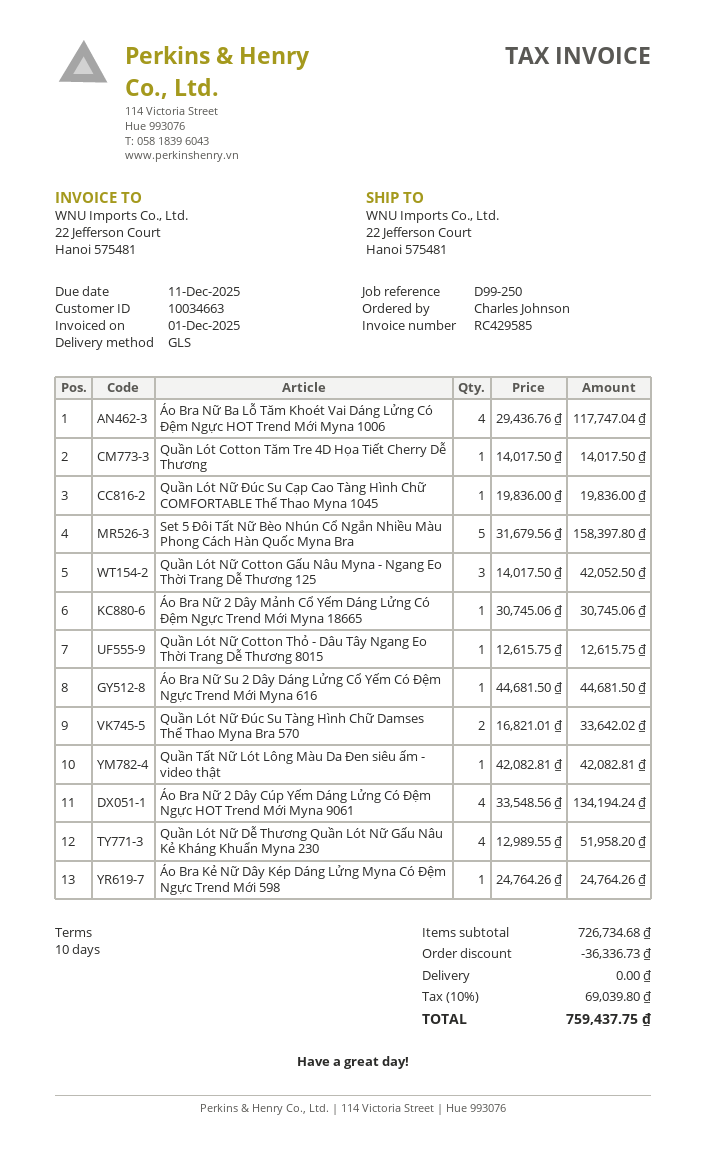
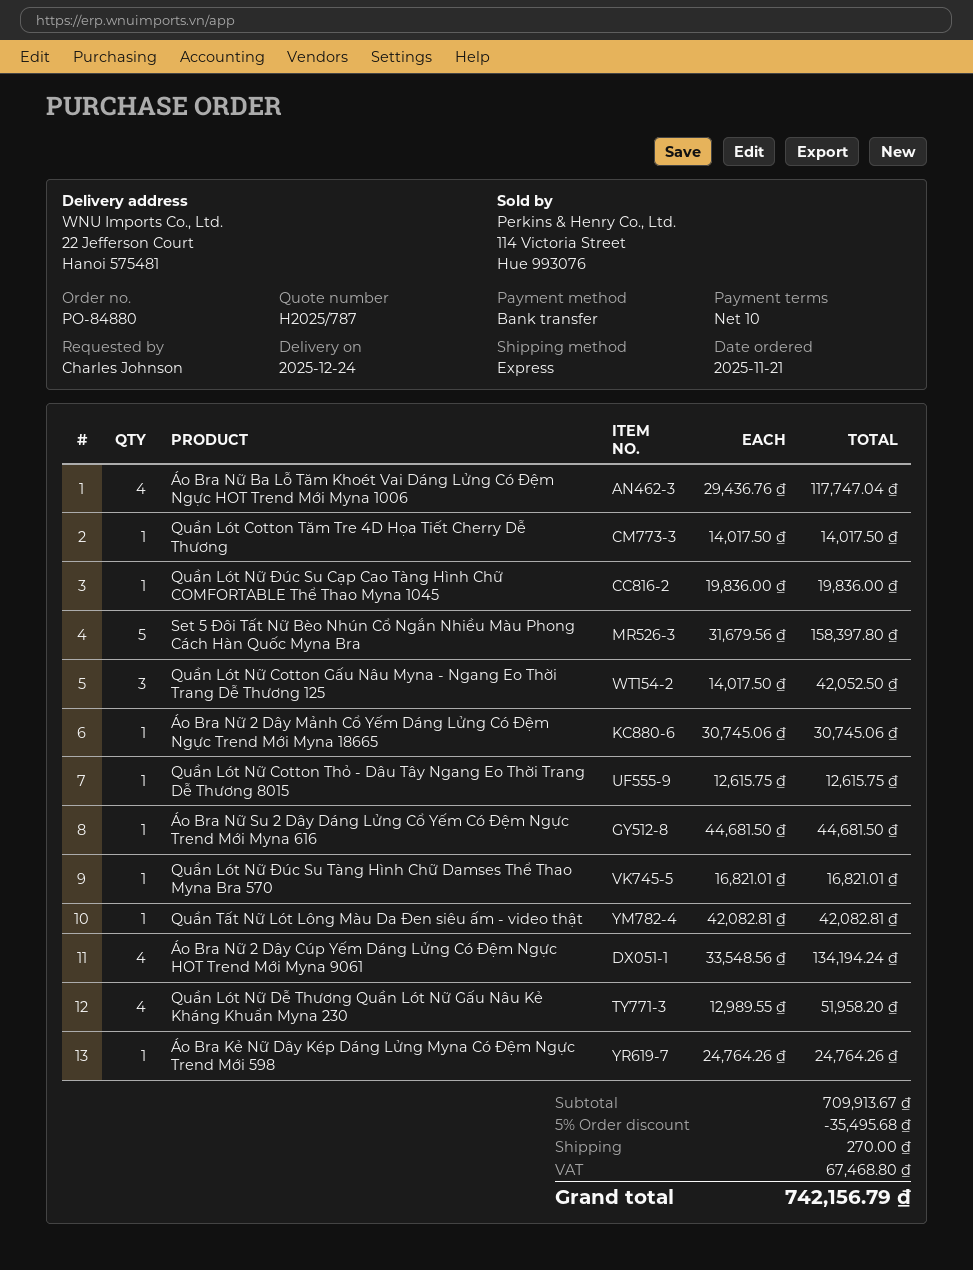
shipping method: GLS -> express
Quần Lót Nữ Đúc Su Tàng Hình Chữ Damses Thể Thao Myna Bra 570: 2 x 16821.01 = 33642.02 -> 1 x 16821.01 = 16821.01
subtotal: 726734.68 -> 709913.67
discount: 36336.73 -> 35495.68
shipping: 0.00 -> 270.00
tax: 69039.80 -> 67468.80
total: 759437.75 -> 742156.79

